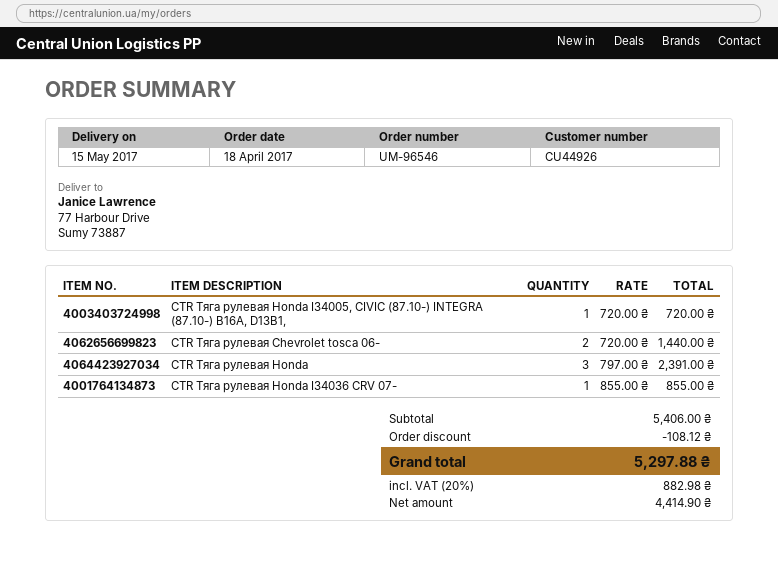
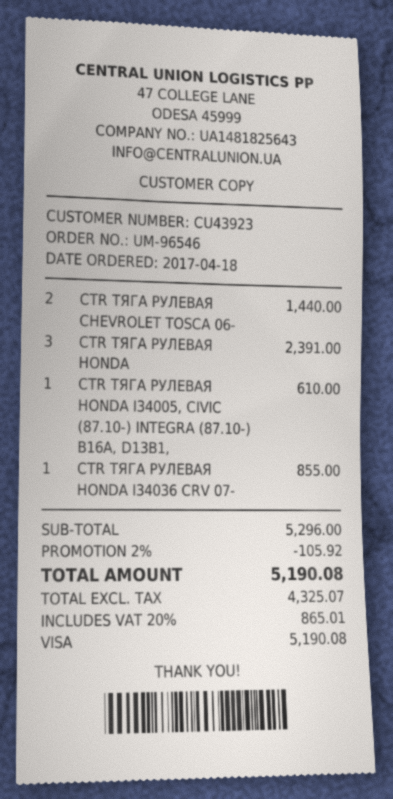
customer number: CU44926 -> CU43923
CTR Тяга рулевая Honda I34005, CIVIC (87.10-) INTEGRA (87.10-) B16A, D13B1,: 1 for 720.00 -> 1 for 610.00
subtotal: 5406.00 -> 5296.00
discount: 108.12 -> 105.92
net: 4414.90 -> 4325.07
tax: 20% = 882.98 -> 20% = 865.01
total: 5297.88 -> 5190.08

